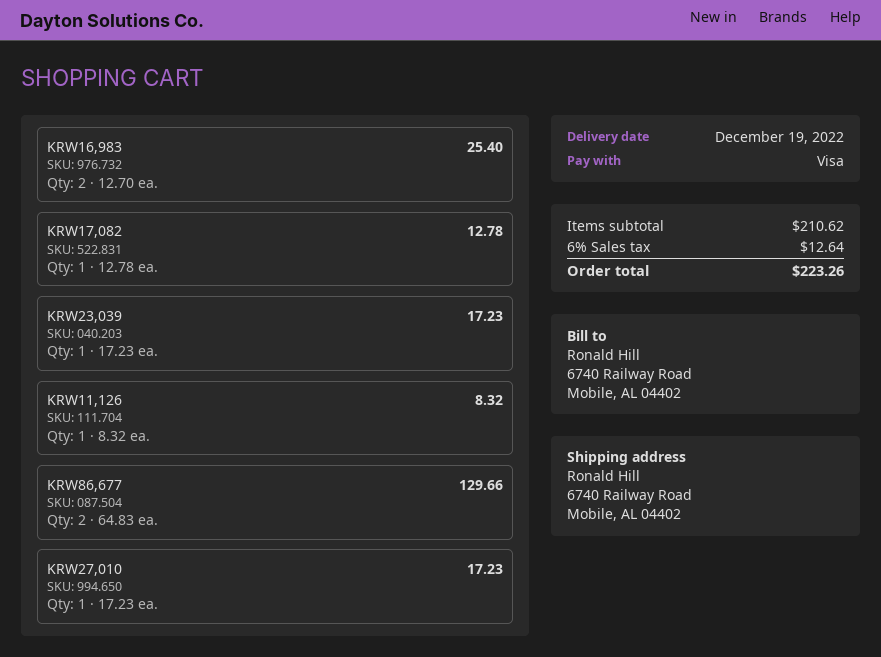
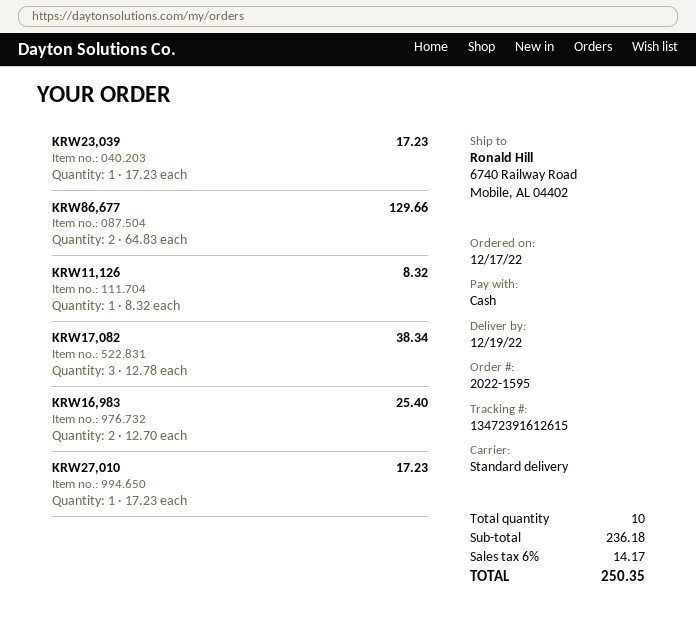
payment method: Visa -> cash
KRW17,082: 1 x 12.78 = 12.78 -> 3 x 12.78 = 38.34
subtotal: 210.62 -> 236.18
tax: 6% = 12.64 -> 6% = 14.17
total: 223.26 -> 250.35

